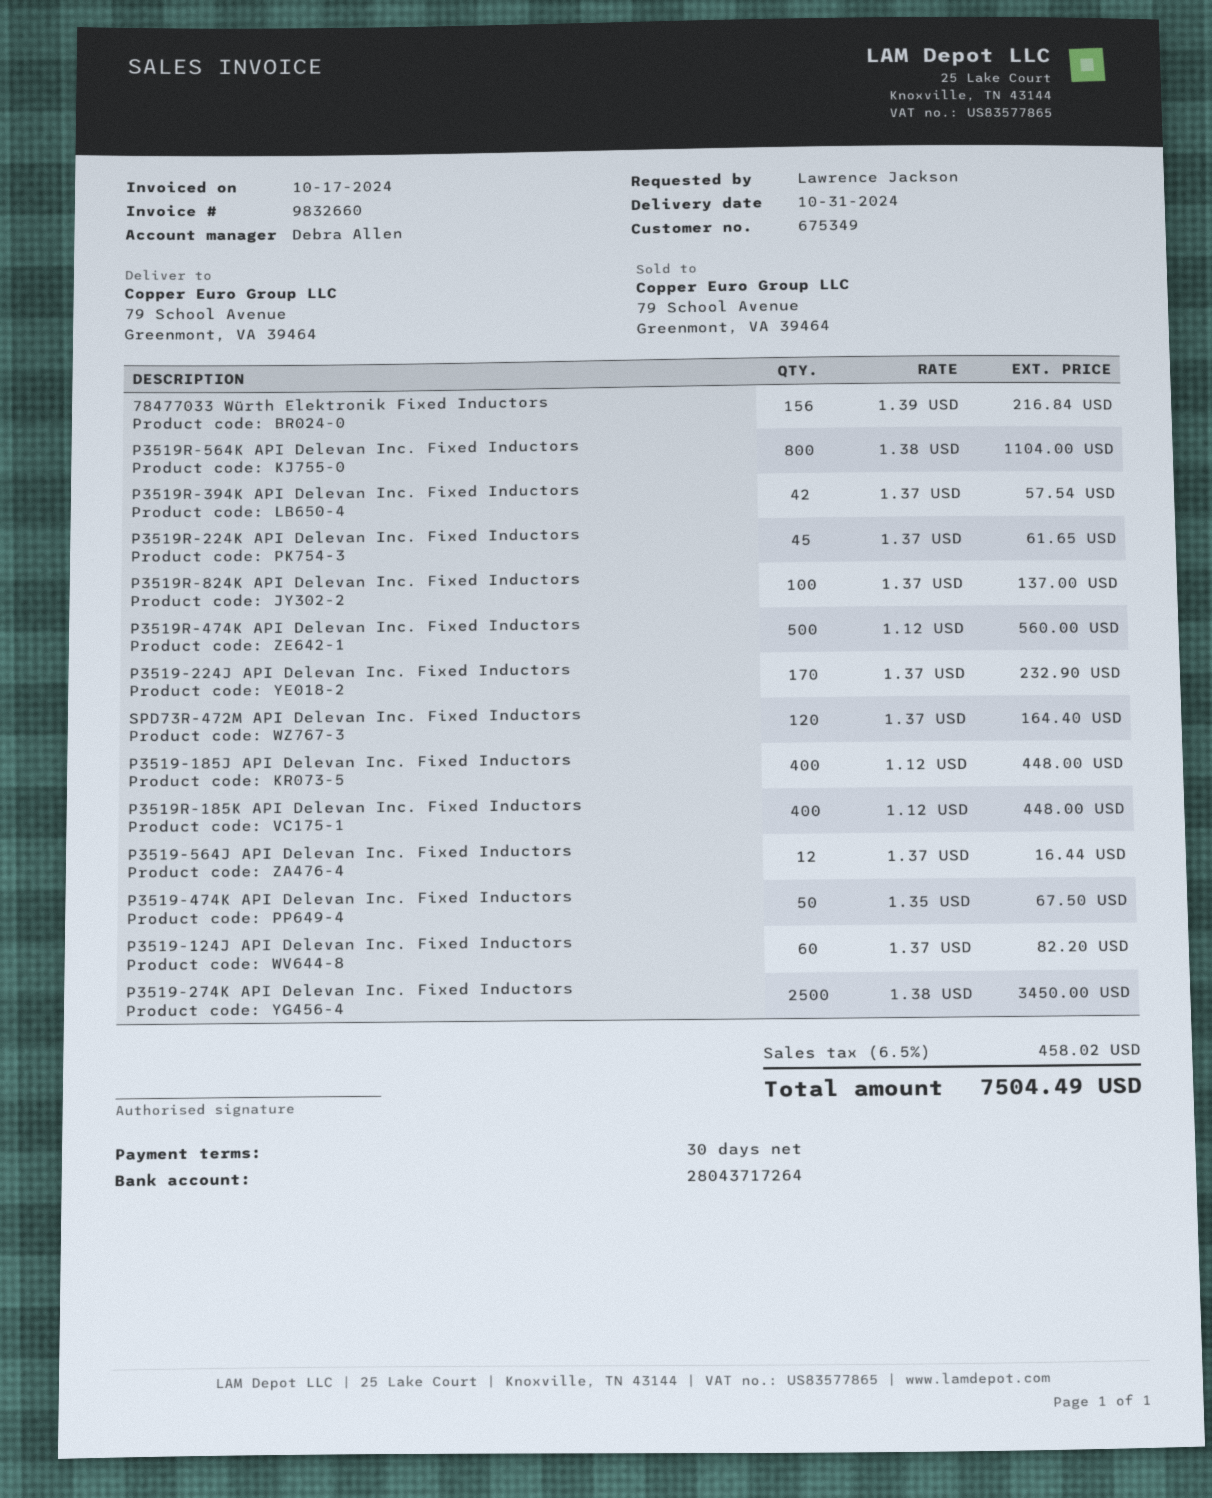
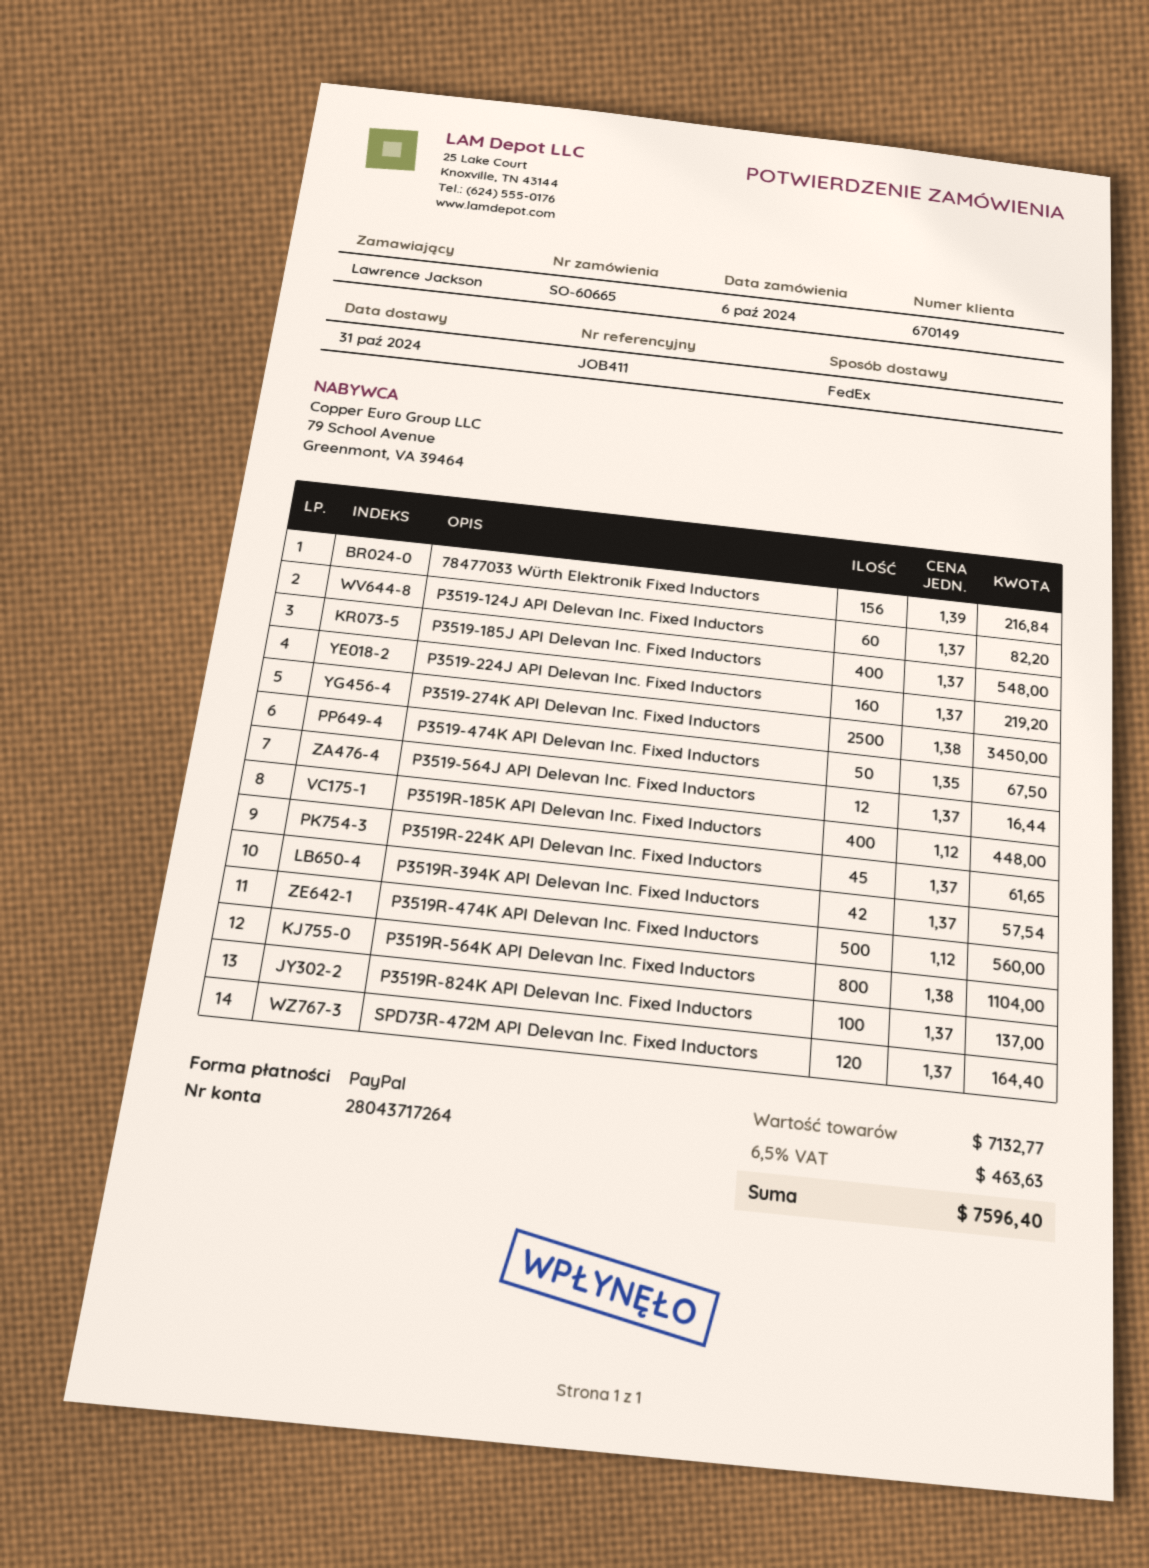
customer number: 675349 -> 670149
P3519-224J API Delevan Inc. Fixed Inductors: 170 x 1.37 = 232.90 -> 160 x 1.37 = 219.20
P3519-185J API Delevan Inc. Fixed Inductors: 400 x 1.12 = 448.00 -> 400 x 1.37 = 548.00
tax: 6.5% = 458.02 -> 6.5% = 463.63
total: 7504.49 -> 7596.40

